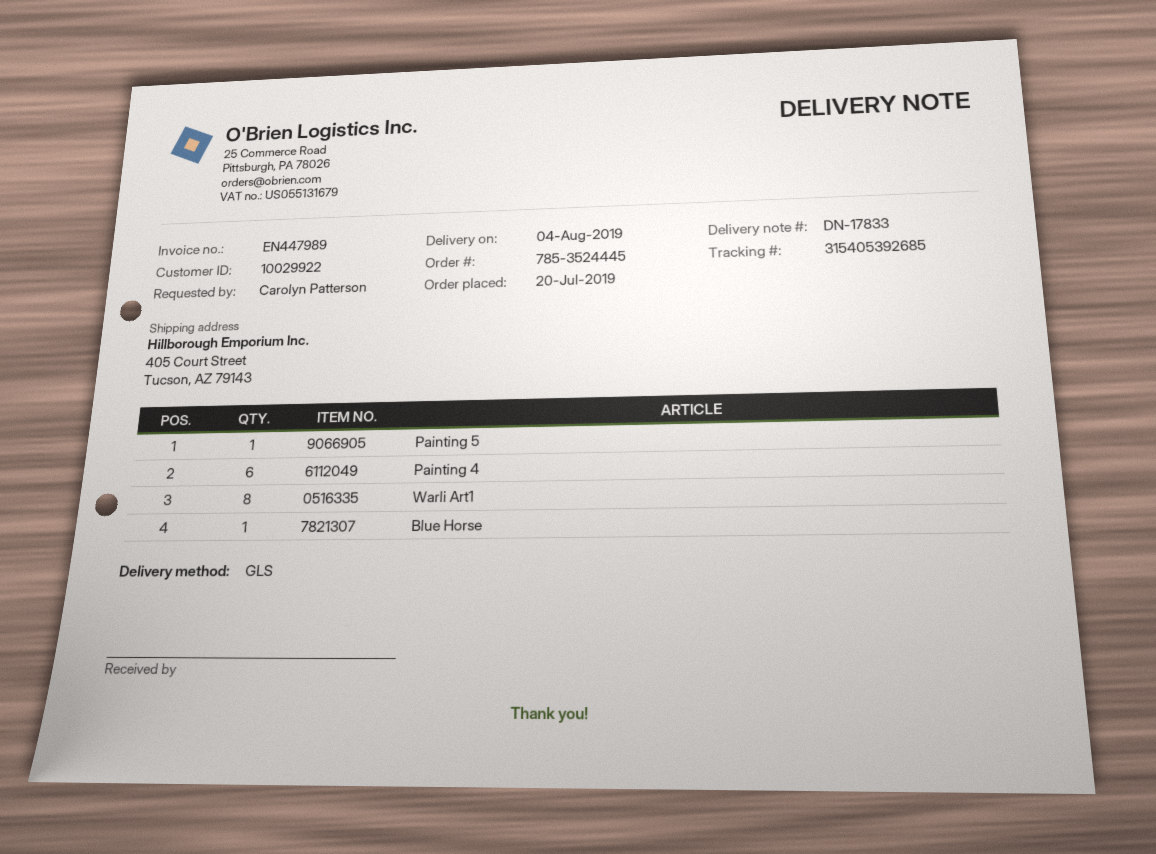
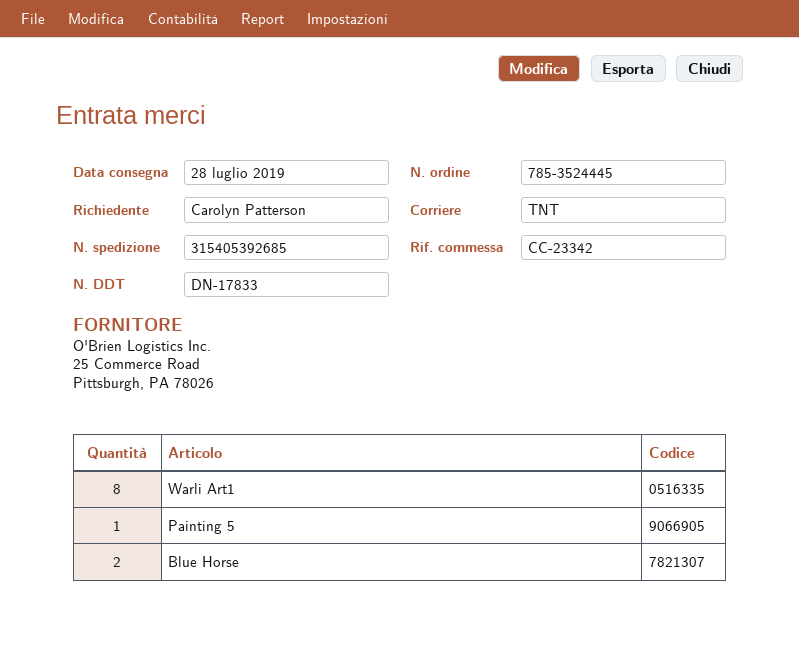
delivery date: 2019-08-04 -> 2019-07-28
shipping method: GLS -> TNT
Painting 4: 6 -> none
Blue Horse: 1 -> 2

